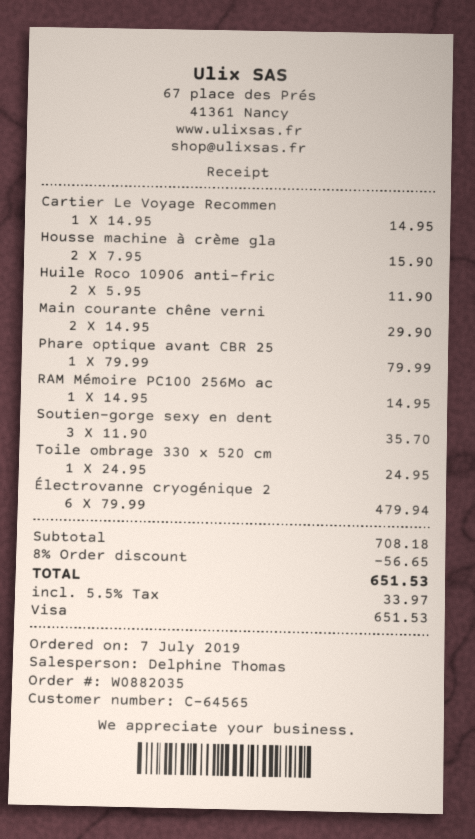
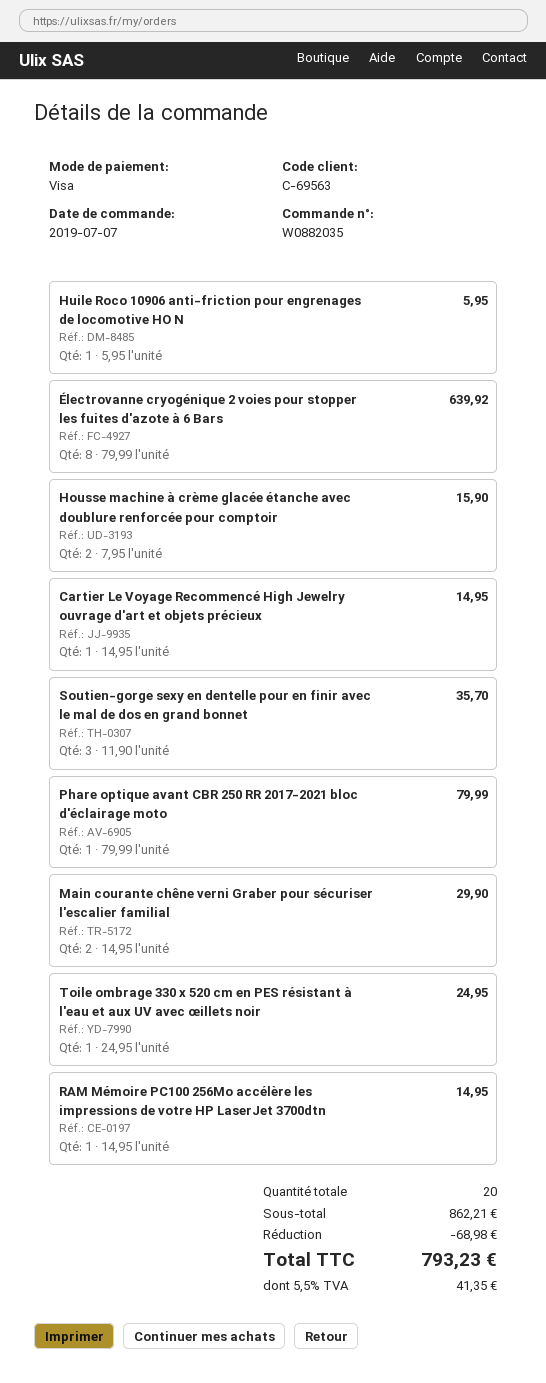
customer number: C-64565 -> C-69563
Huile Roco 10906 anti-fric: 2 x 5.95 = 11.90 -> 1 x 5.95 = 5.95
Électrovanne cryogénique 2: 6 x 79.99 = 479.94 -> 8 x 79.99 = 639.92
subtotal: 708.18 -> 862.21
discount: 56.65 -> 68.98
tax: 5.5% = 33.97 -> 5.5% = 41.35
total: 651.53 -> 793.23

